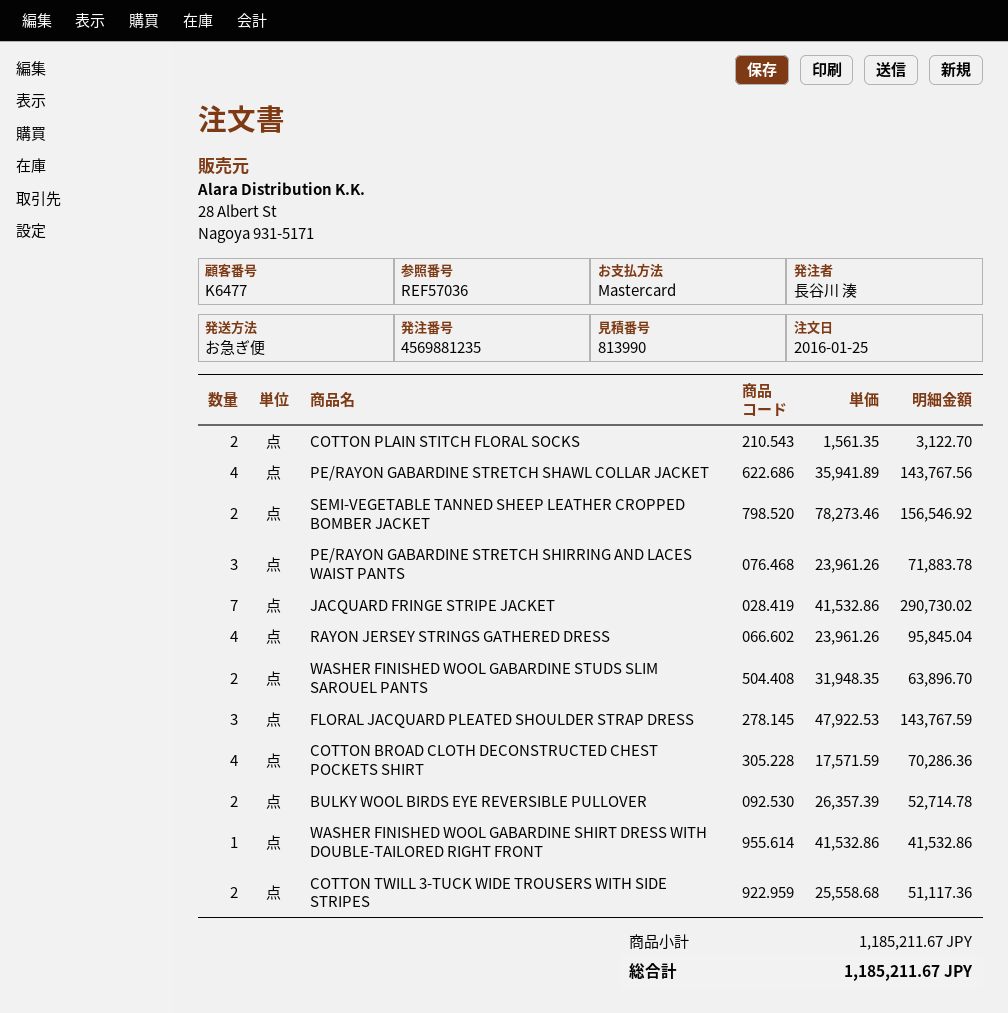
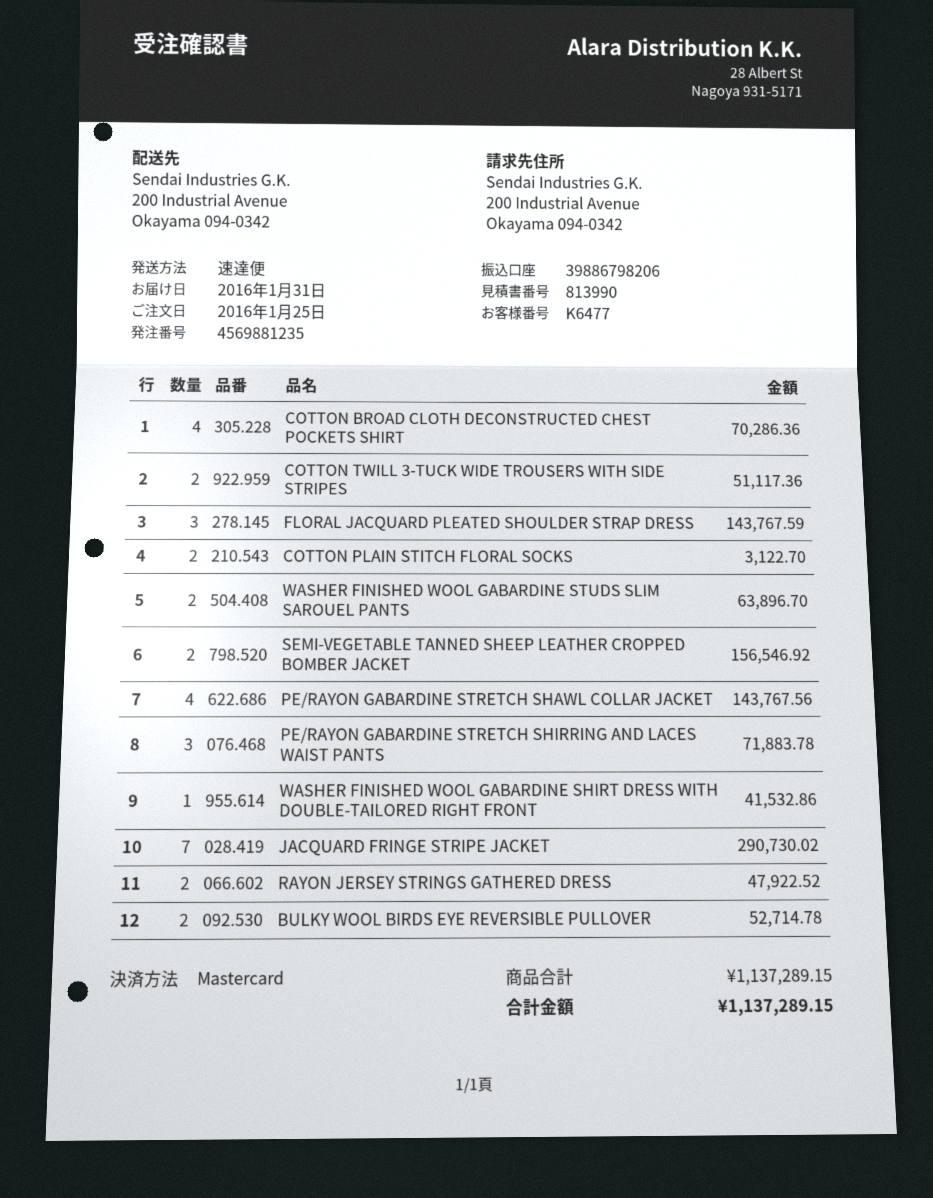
RAYON JERSEY STRINGS GATHERED DRESS: 4 for 95845.04 -> 2 for 47922.52
subtotal: 1185211.67 -> 1137289.15
total: 1185211.67 -> 1137289.15

